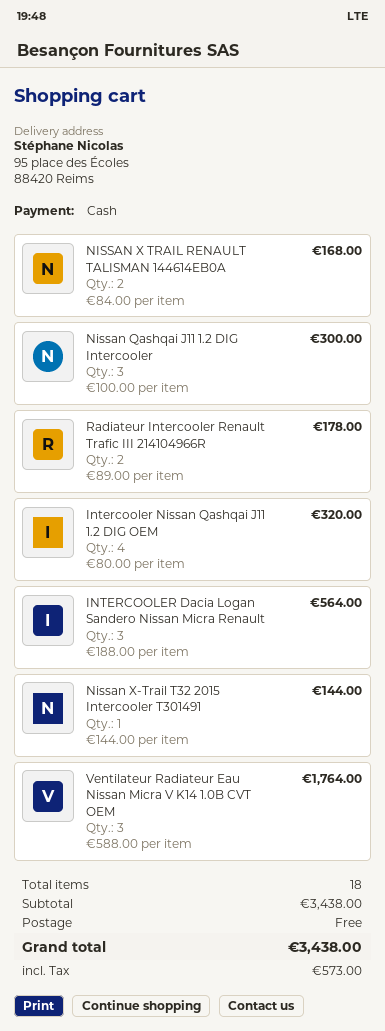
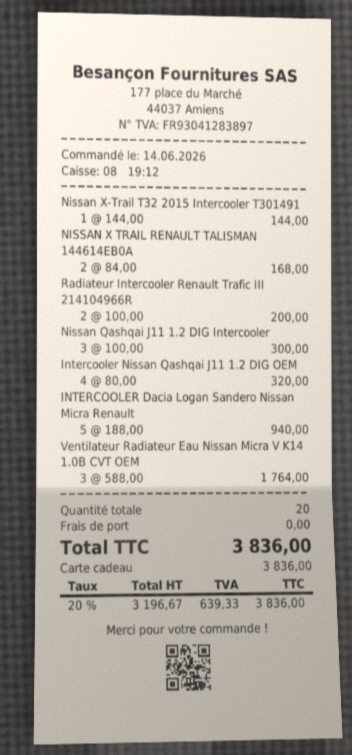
payment method: cash -> gift card
Radiateur Intercooler Renault Trafic III 214104966R: 2 x 89.00 = 178.00 -> 2 x 100.00 = 200.00
INTERCOOLER Dacia Logan Sandero Nissan Micra Renault: 3 x 188.00 = 564.00 -> 5 x 188.00 = 940.00
total quantity: 18 -> 20
tax: 573.00 -> 639.33
total: 3438.00 -> 3836.00

